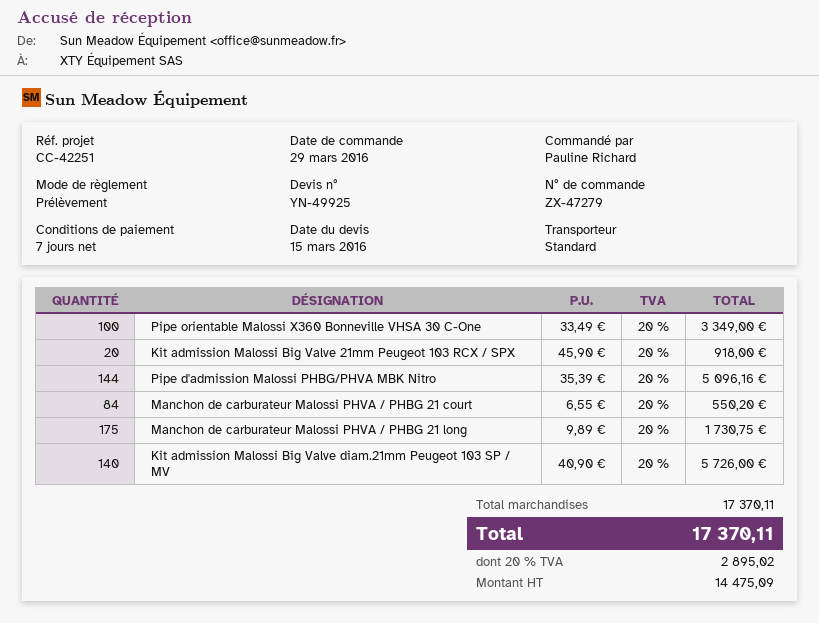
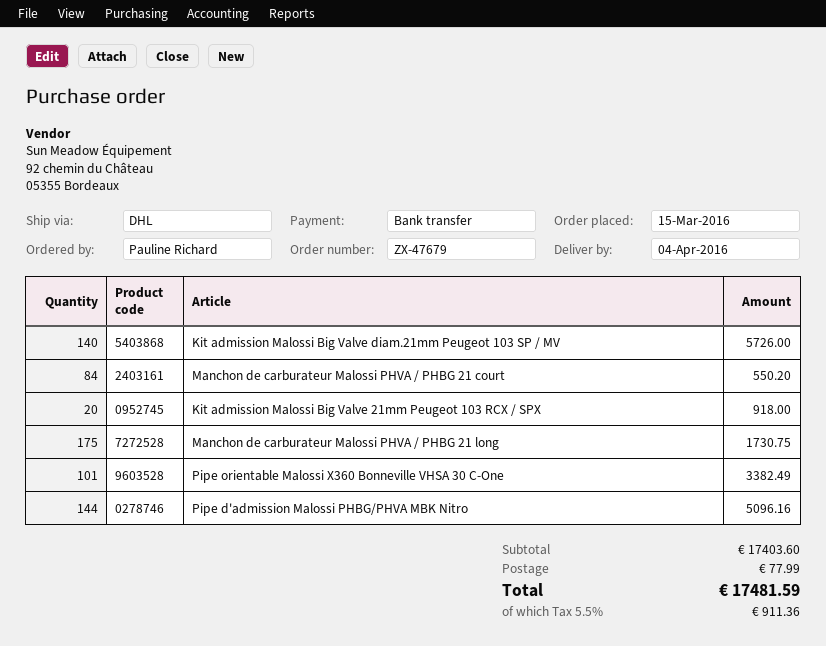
order number: ZX-47279 -> ZX-47679
order date: 2016-03-29 -> 2016-03-15
payment method: direct debit -> bank transfer
shipping method: standard -> DHL
Pipe orientable Malossi X360 Bonneville VHSA 30 C-One: 100 for 3349.00 -> 101 for 3382.49
subtotal: 17370.11 -> 17403.60
shipping: none -> 77.99
tax: 20% = 2895.02 -> 5.5% = 911.36
total: 17370.11 -> 17481.59

